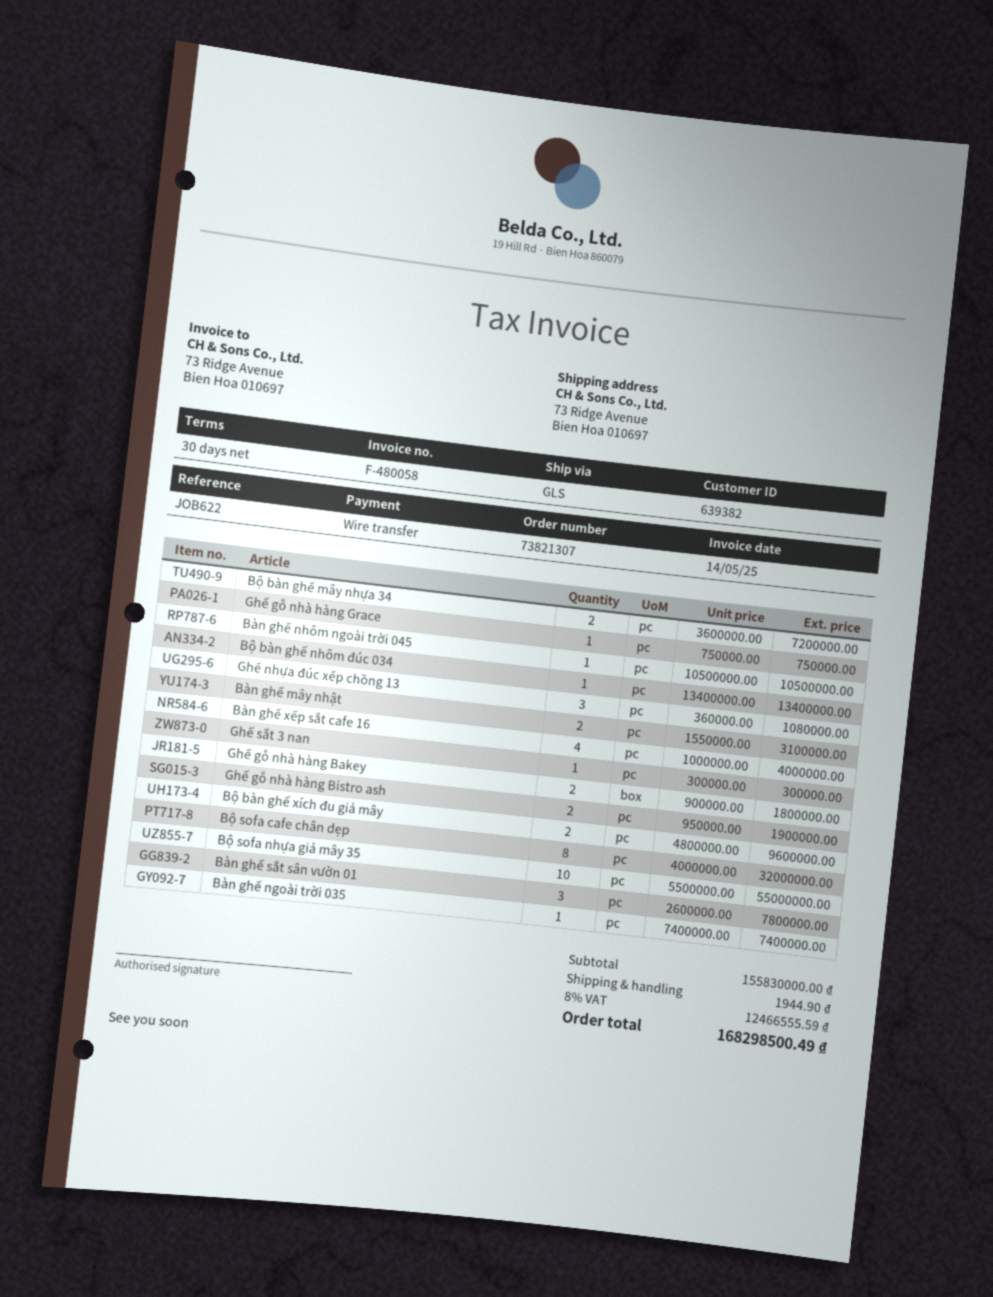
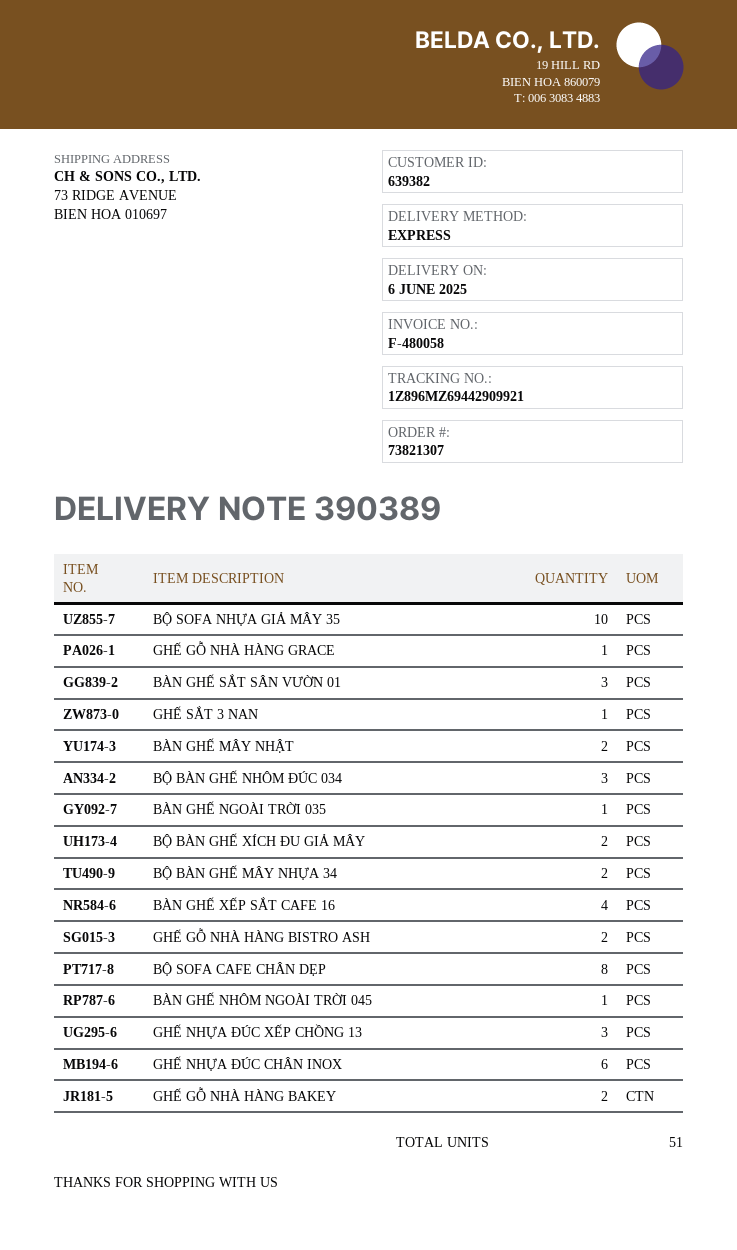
shipping method: GLS -> express
Bộ bàn ghế nhôm đúc 034: 1 -> 3
GHẾ NHỰA ĐÚC CHÂN INOX: none -> 6

